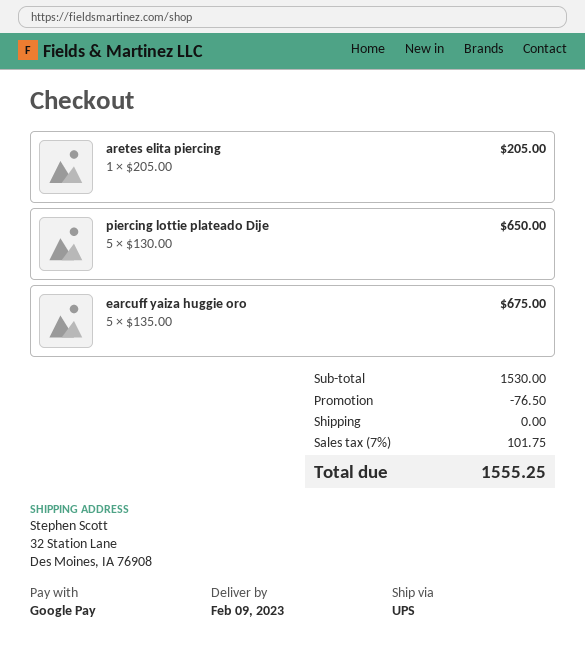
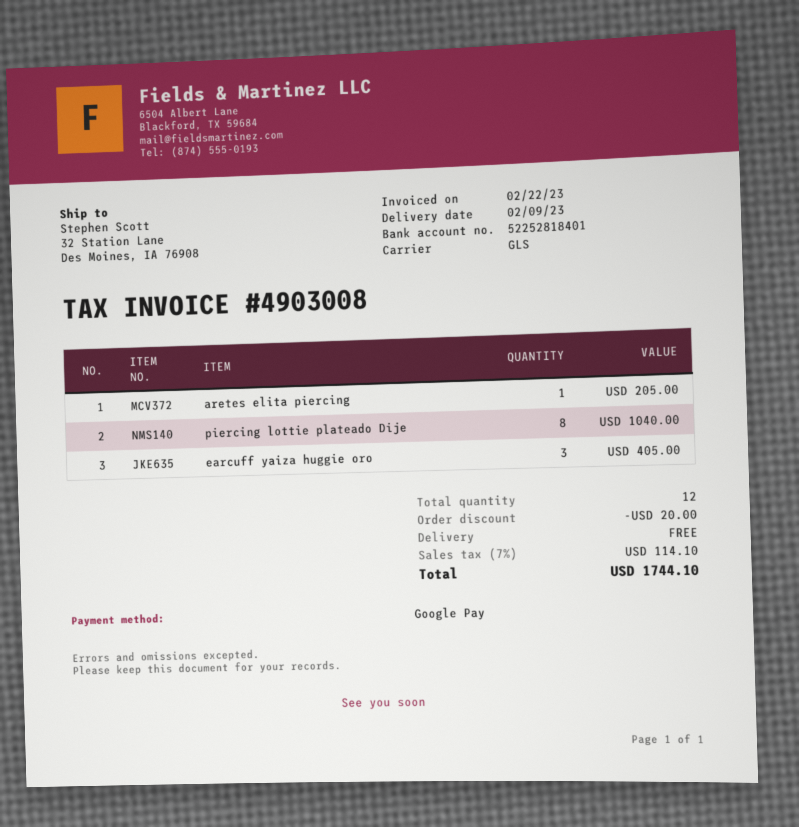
shipping method: UPS -> GLS
piercing lottie plateado Dije: 5 for 650.00 -> 8 for 1040.00
earcuff yaiza huggie oro: 5 for 675.00 -> 3 for 405.00
discount: 76.50 -> 20.00
tax: 7% = 101.75 -> 7% = 114.10
total: 1555.25 -> 1744.10

